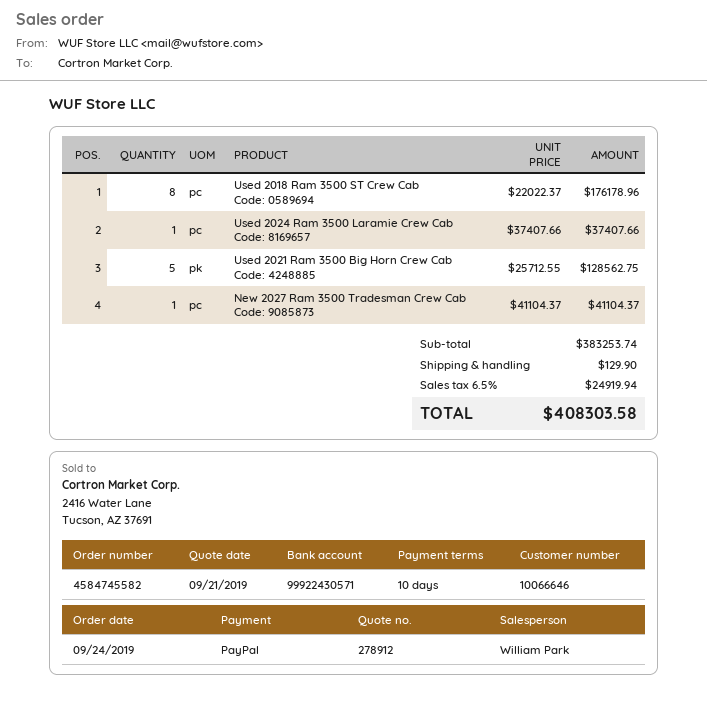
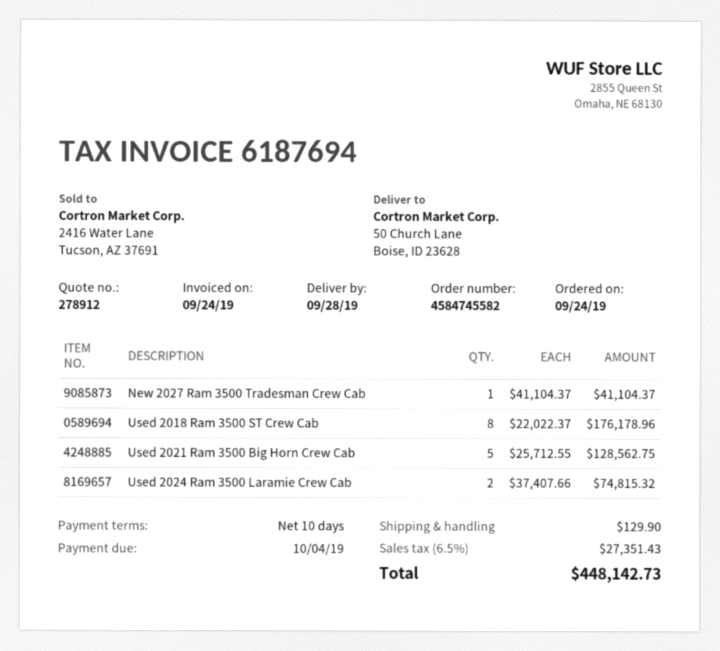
Used 2024 Ram 3500 Laramie Crew Cab: 1 x 37407.66 = 37407.66 -> 2 x 37407.66 = 74815.32
tax: 6.5% = 24919.94 -> 6.5% = 27351.43
total: 408303.58 -> 448142.73

